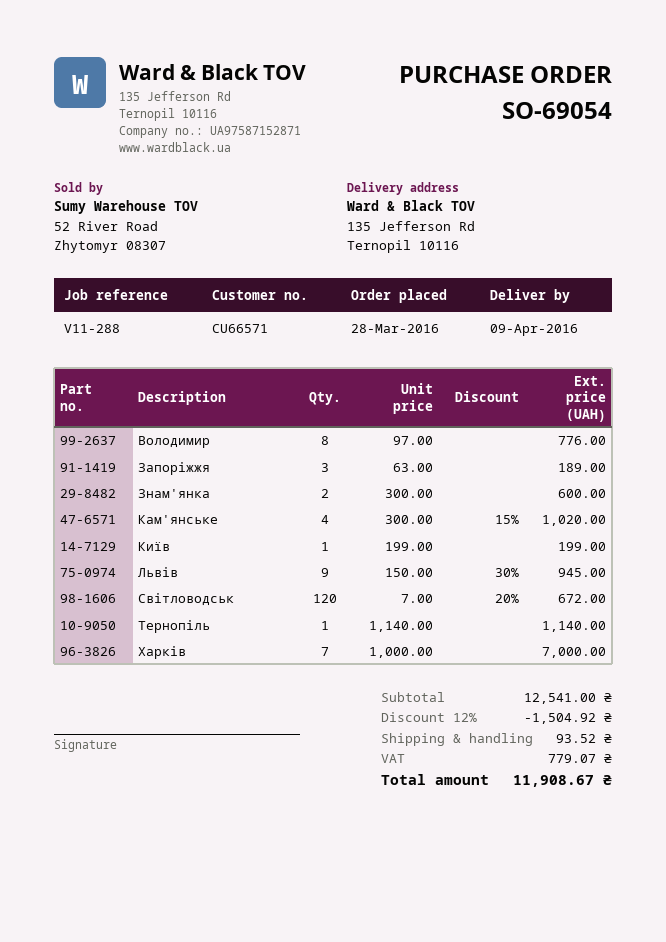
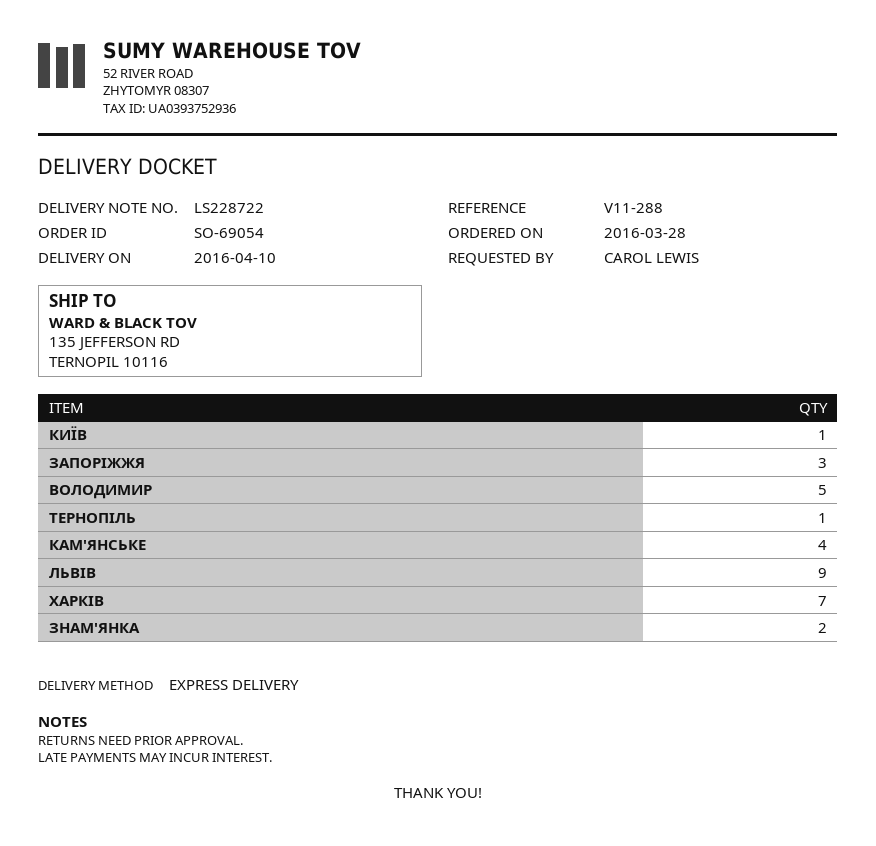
delivery date: 2016-04-09 -> 2016-04-10
Володимир: 8 -> 5
Світловодськ: 120 -> none

